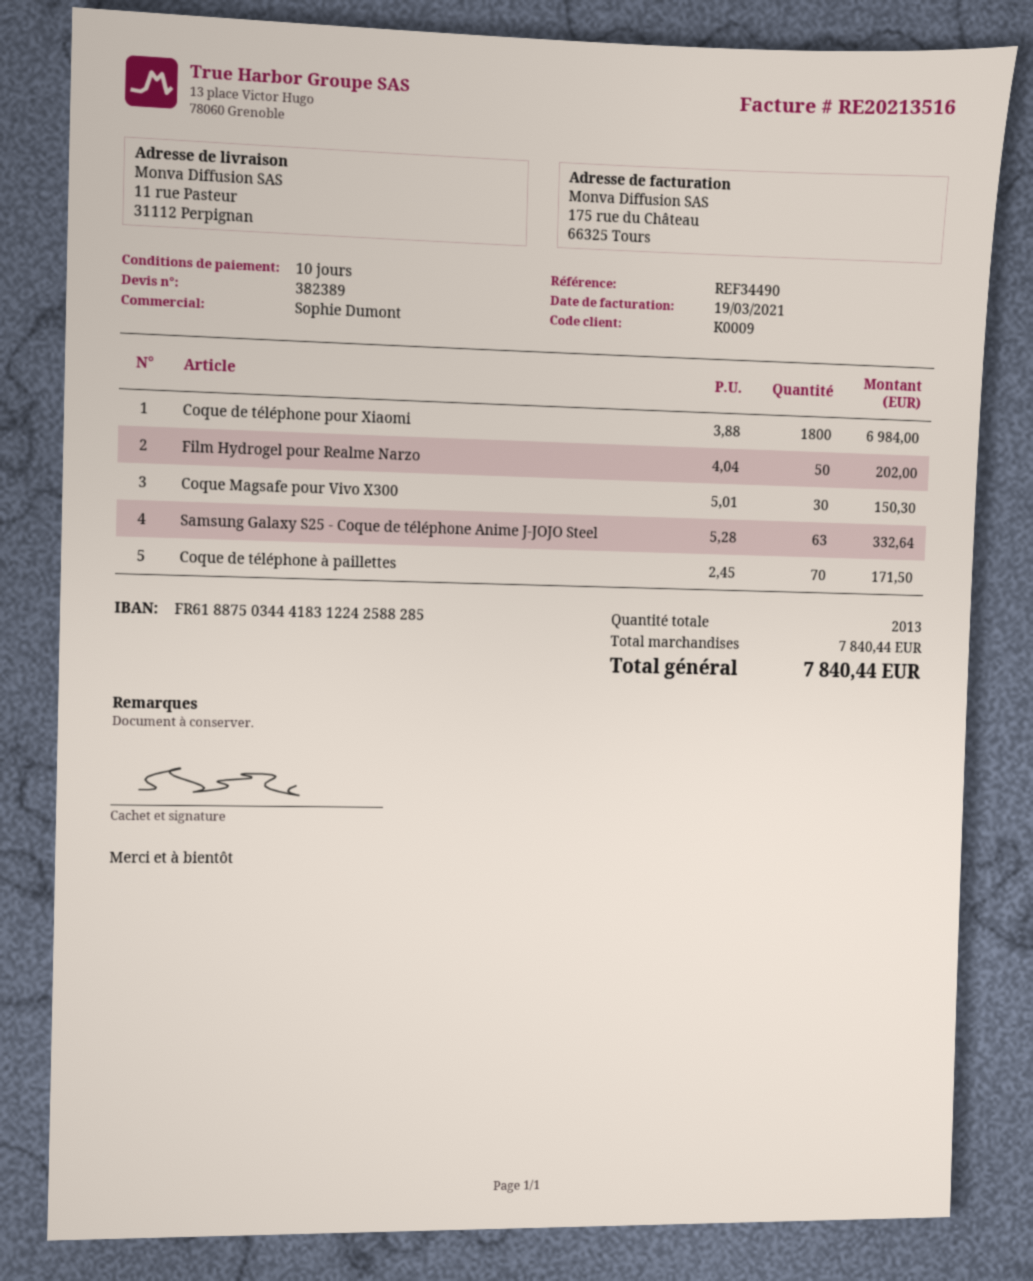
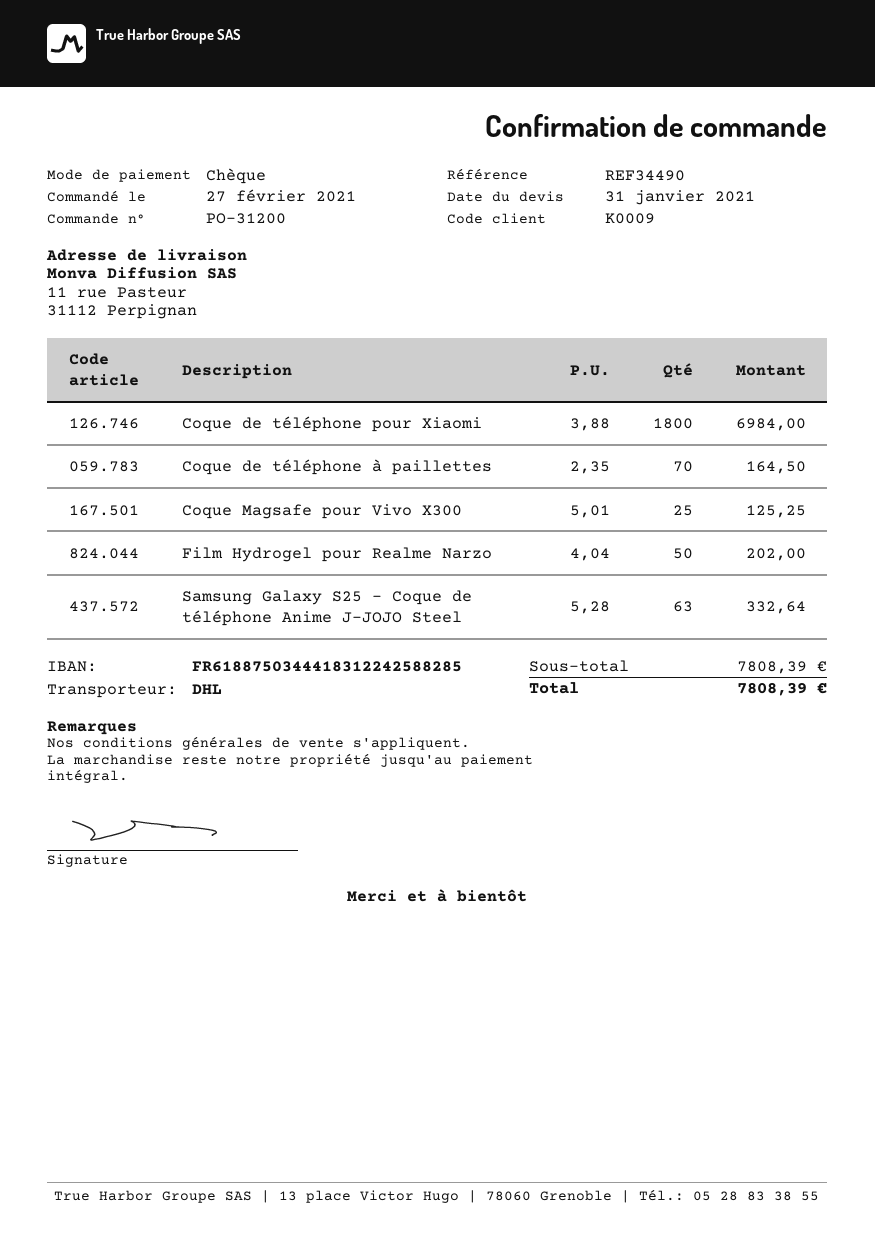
Coque Magsafe pour Vivo X300: 30 x 5.01 = 150.30 -> 25 x 5.01 = 125.25
Coque de téléphone à paillettes: 70 x 2.45 = 171.50 -> 70 x 2.35 = 164.50
subtotal: 7840.44 -> 7808.39
total: 7840.44 -> 7808.39

